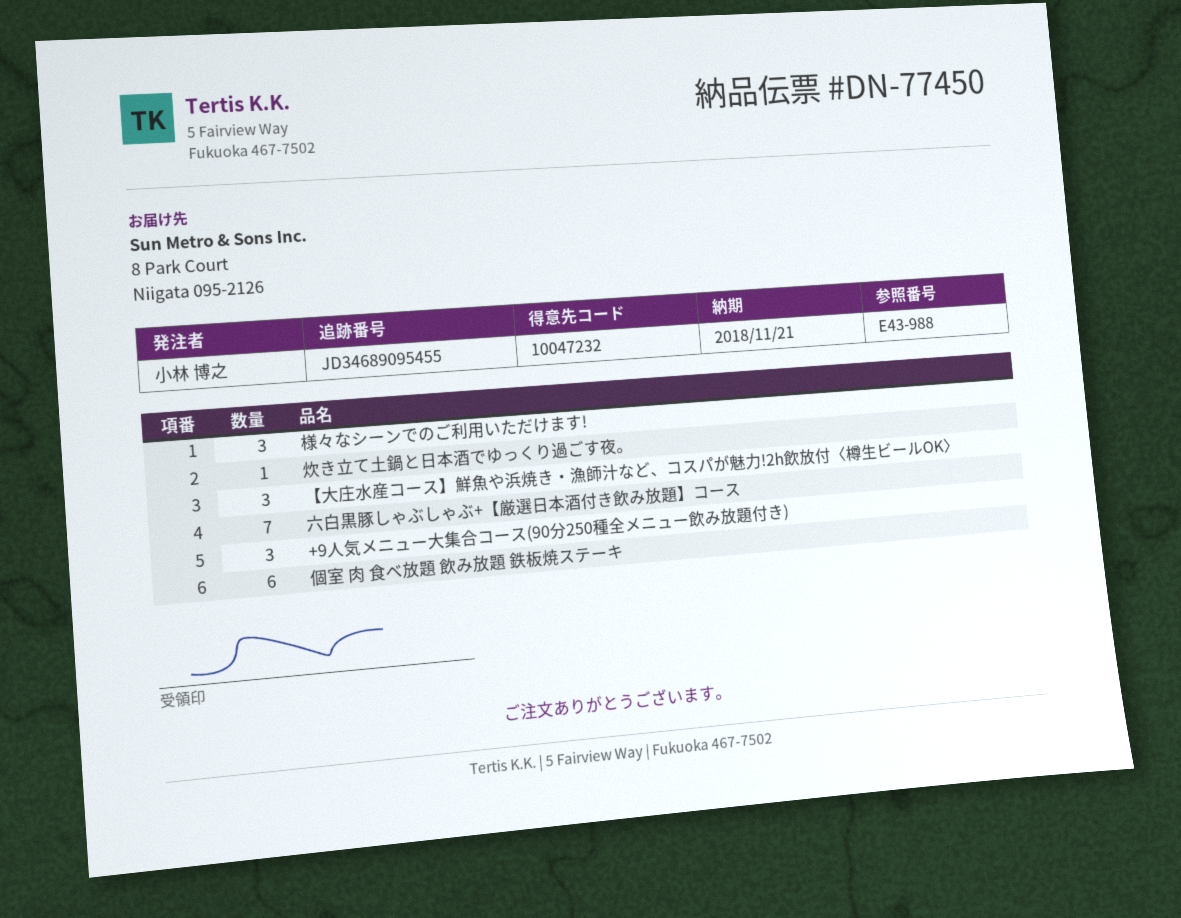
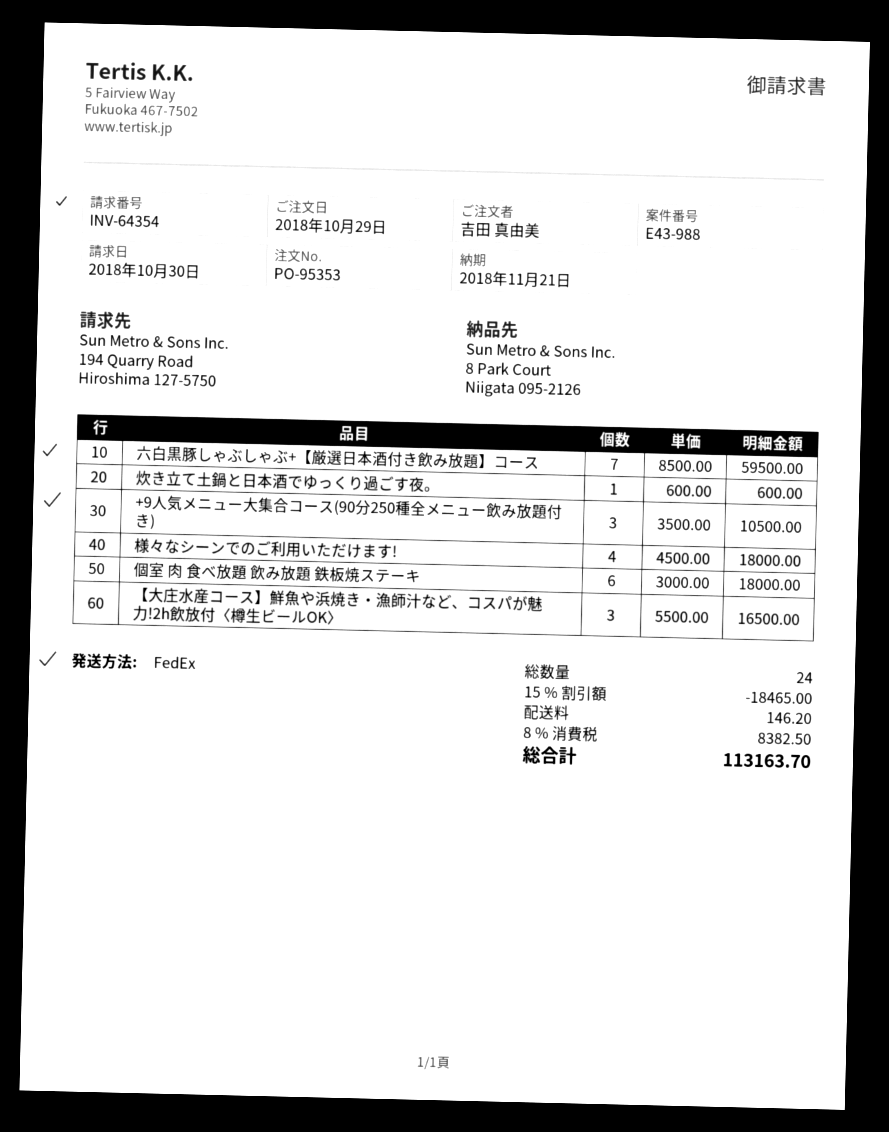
ordered by: 小林 博之 -> 吉田 真由美
様々なシーンでのご利用いただけます!: 3 -> 4

